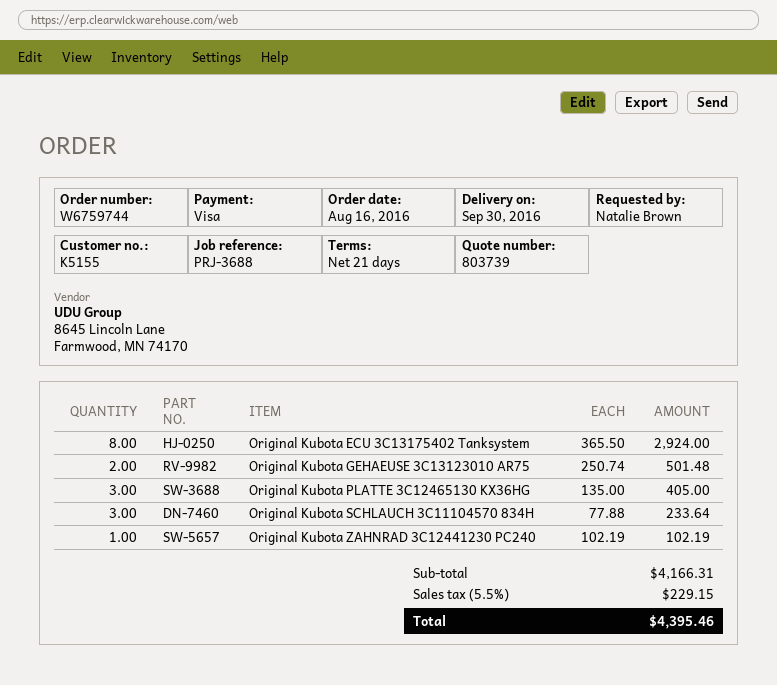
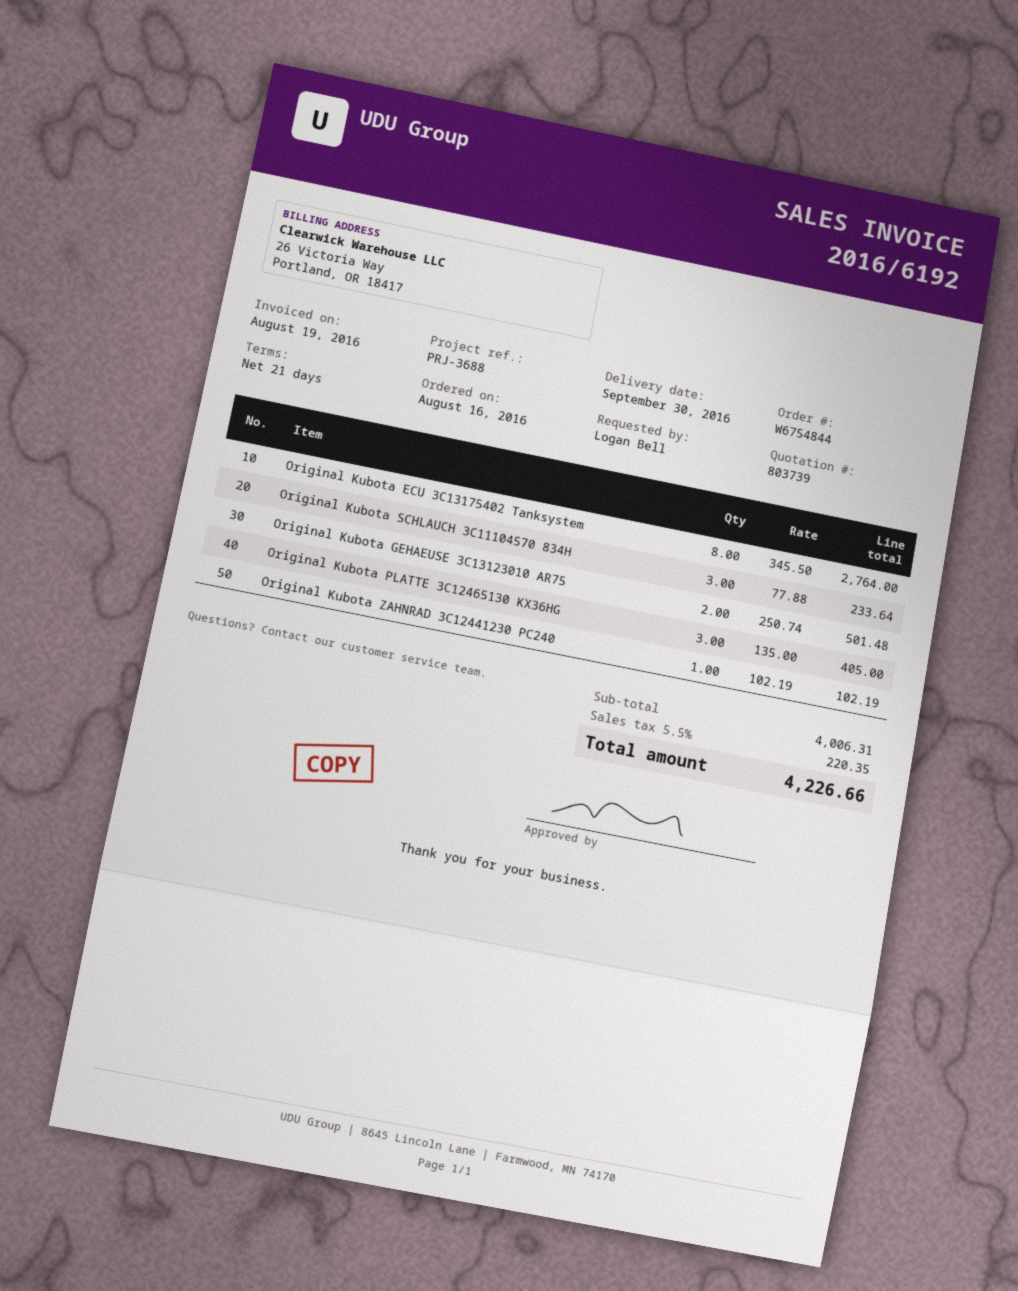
order number: W6759744 -> W6754844
ordered by: Natalie Brown -> Logan Bell
Original Kubota ECU 3C13175402 Tanksystem: 8 x 365.50 = 2924.00 -> 8 x 345.50 = 2764.00
subtotal: 4166.31 -> 4006.31
tax: 5.5% = 229.15 -> 5.5% = 220.35
total: 4395.46 -> 4226.66

